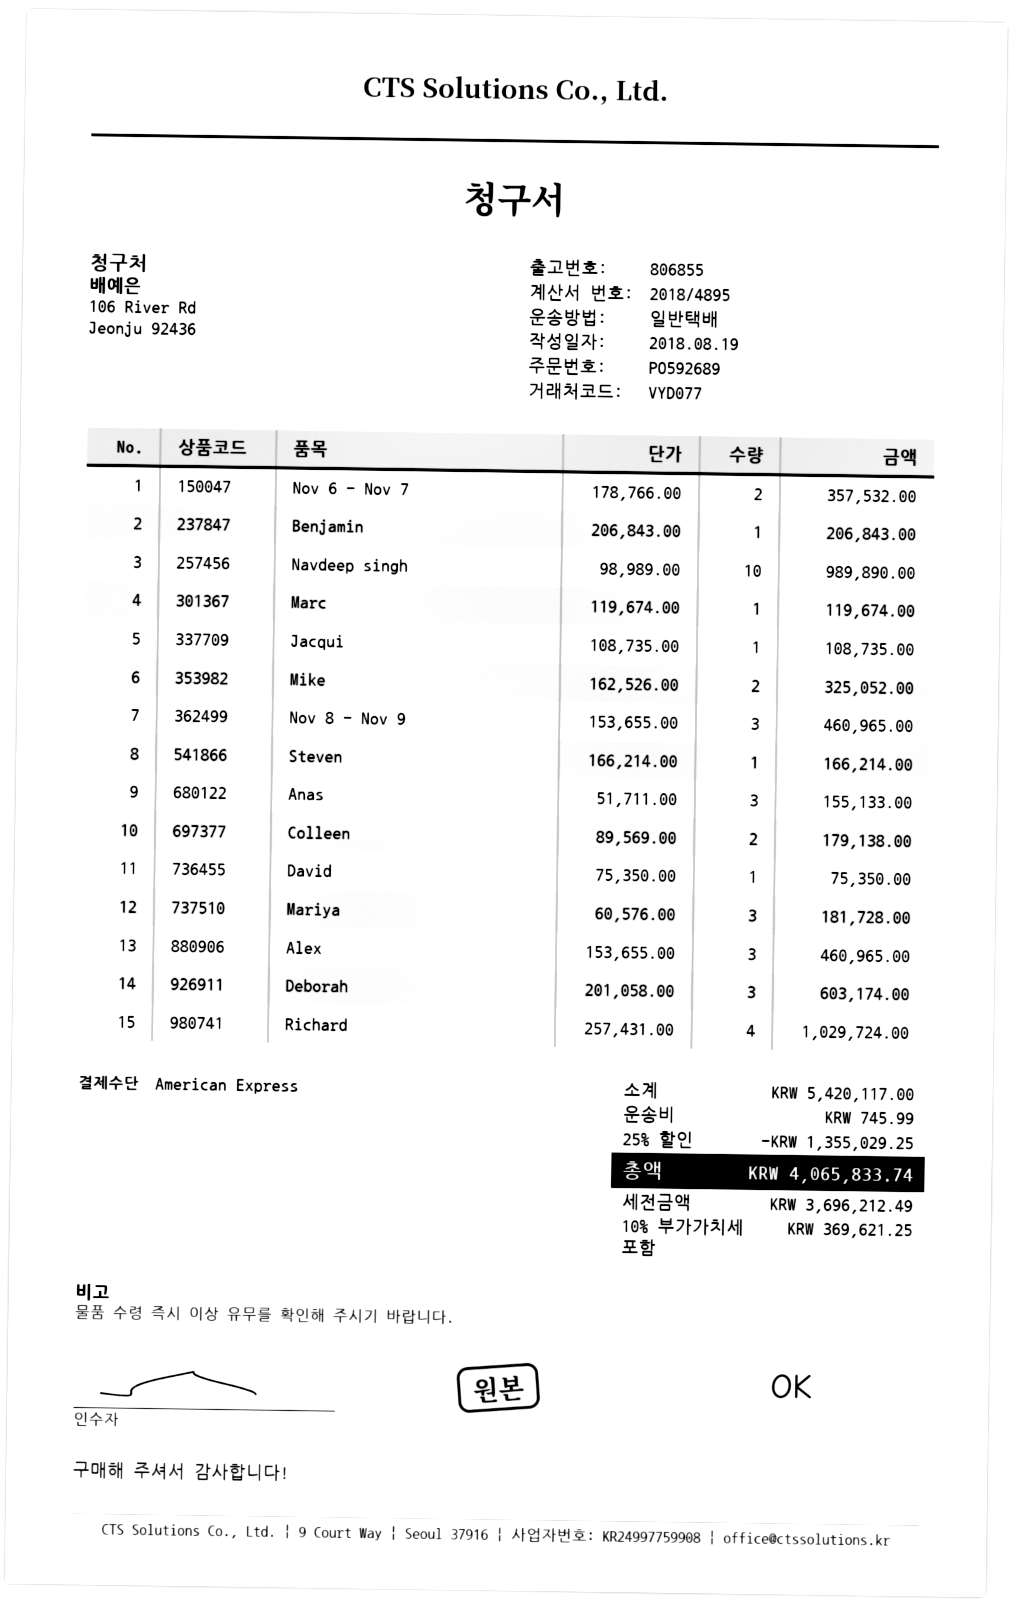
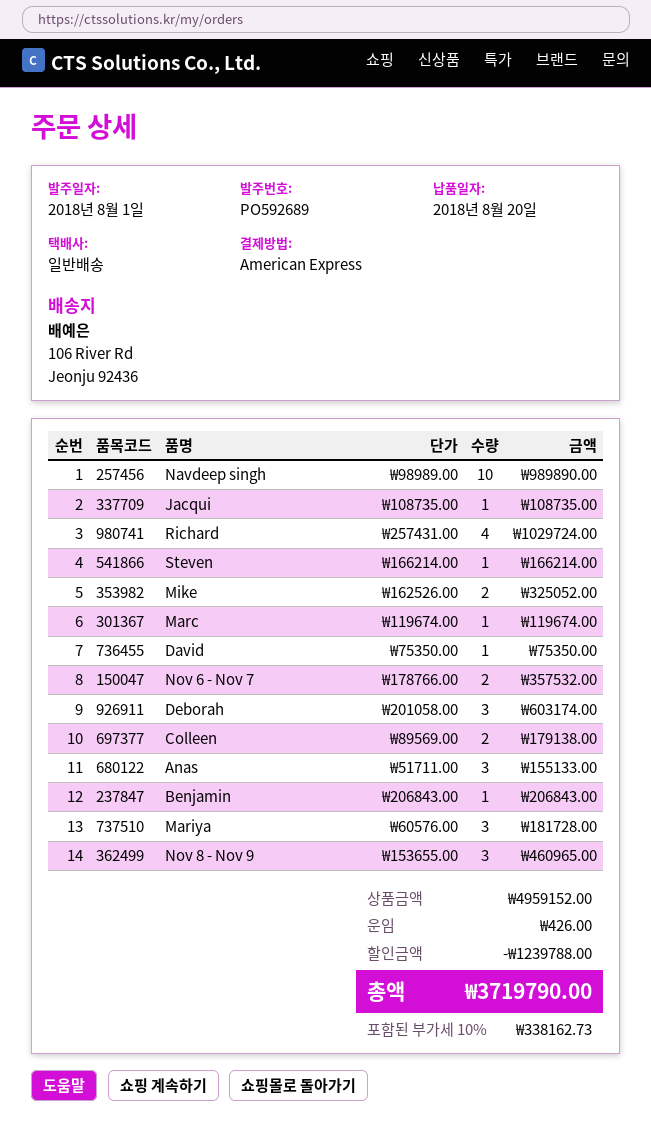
Alex: 3 x 153655.00 = 460965.00 -> none
subtotal: 5420117.00 -> 4959152.00
discount: 1355029.25 -> 1239788.00
shipping: 745.99 -> 426.00
tax: 10% = 369621.25 -> 10% = 338162.73
total: 4065833.74 -> 3719790.00

